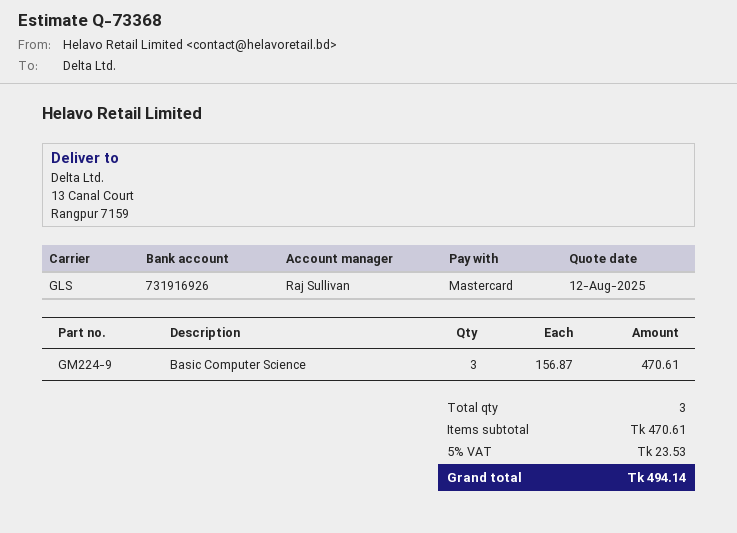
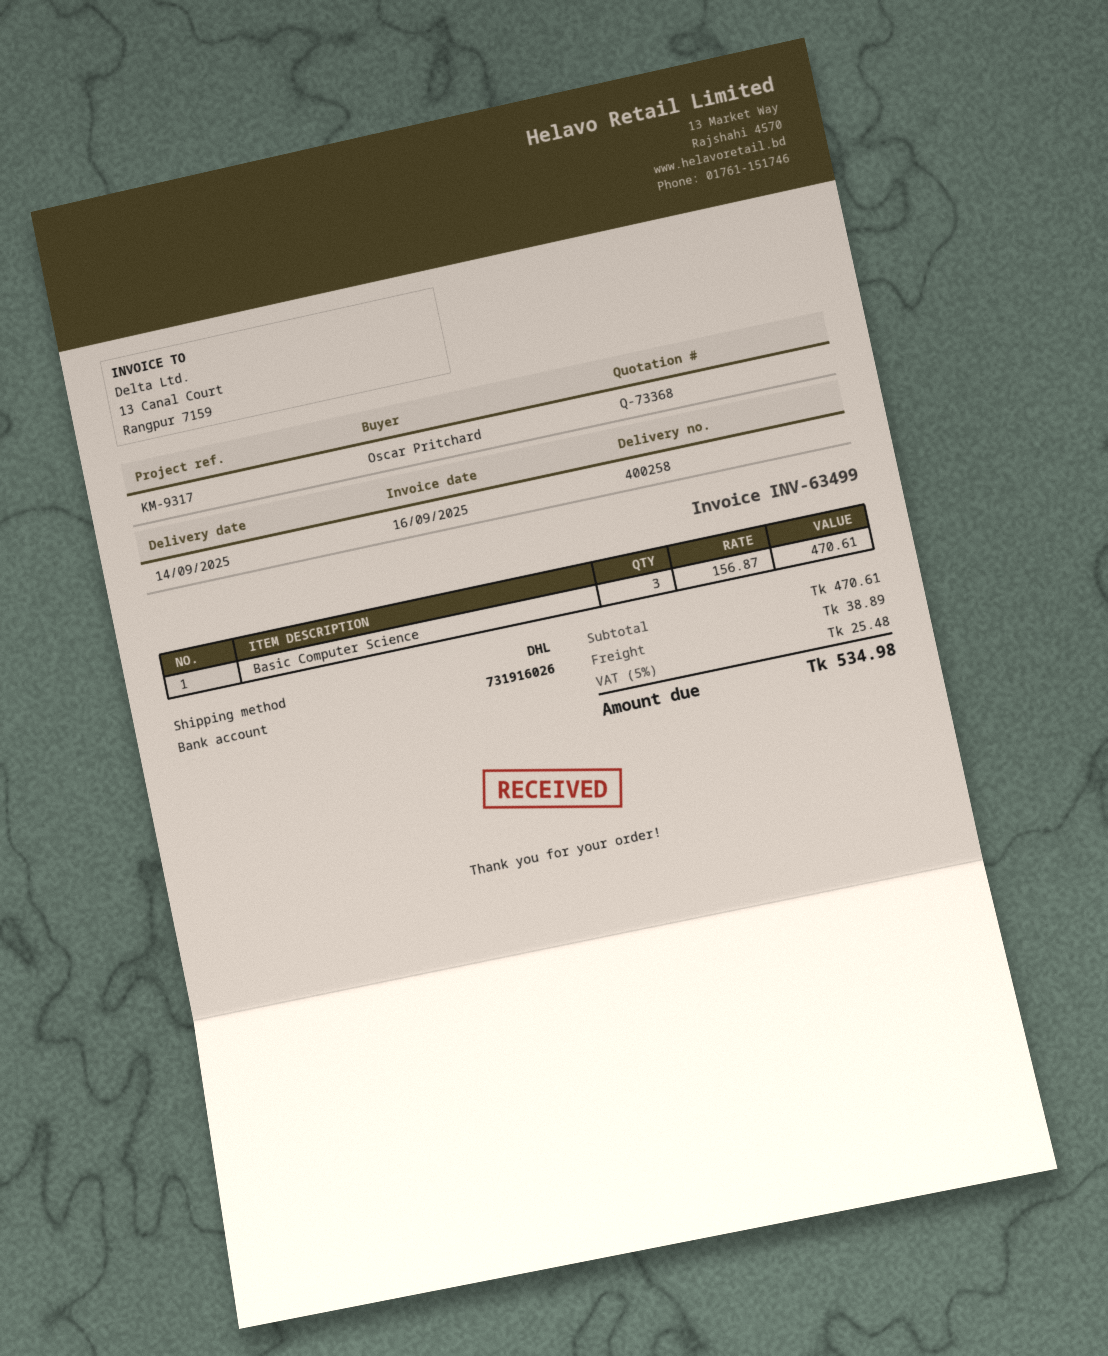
bank account: 731916926 -> 731916026
shipping method: GLS -> DHL
shipping: none -> 38.89
tax: 5% = 23.53 -> 5% = 25.48
total: 494.14 -> 534.98

